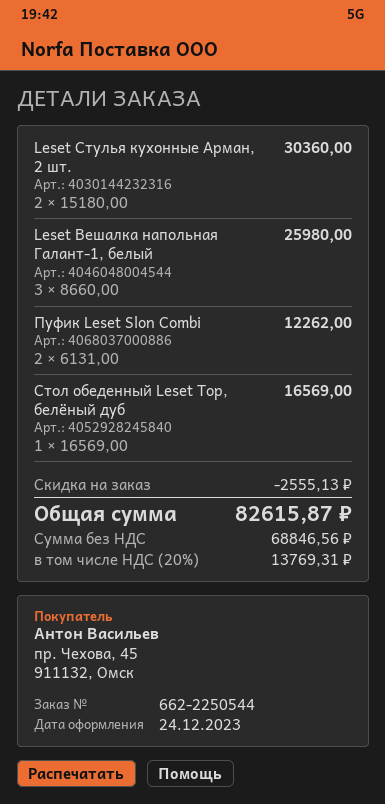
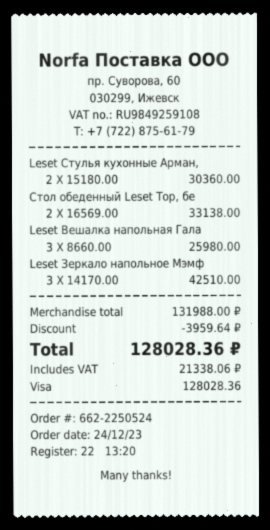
order number: 662-2250544 -> 662-2250524
Пуфик Leset Slon Combi: 2 x 6131.00 = 12262.00 -> none
Стол обеденный Leset Тор, белёный дуб: 1 x 16569.00 = 16569.00 -> 2 x 16569.00 = 33138.00
Leset Зеркало напольное Мэмф: none -> 3 x 14170.00 = 42510.00
discount: 2555.13 -> 3959.64
tax: 13769.31 -> 21338.06
total: 82615.87 -> 128028.36

